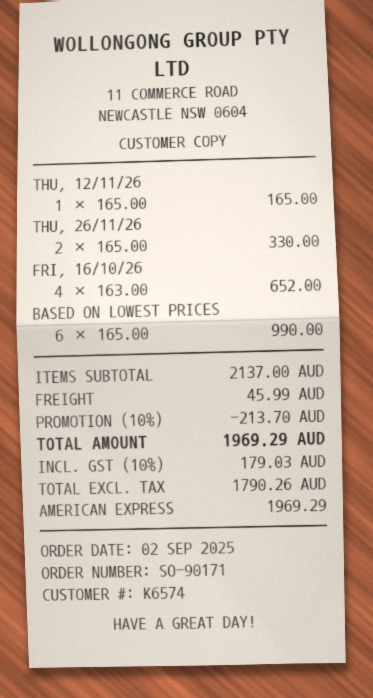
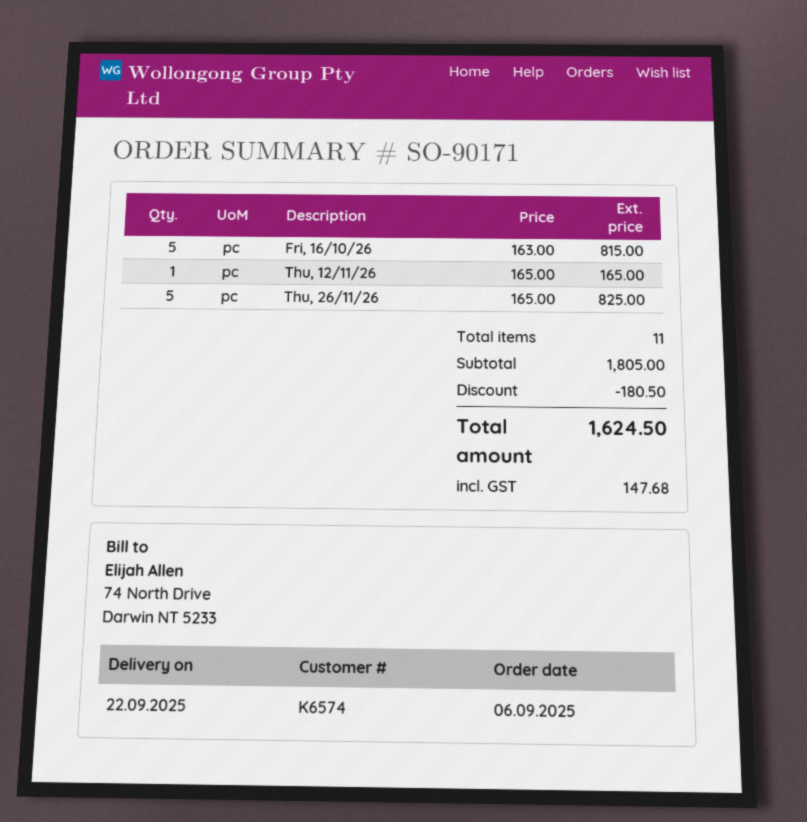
order date: 2025-09-02 -> 2025-09-06
THU, 26/11/26: 2 x 165.00 = 330.00 -> 5 x 165.00 = 825.00
FRI, 16/10/26: 4 x 163.00 = 652.00 -> 5 x 163.00 = 815.00
BASED ON LOWEST PRICES: 6 x 165.00 = 990.00 -> none
subtotal: 2137.00 -> 1805.00
discount: 213.70 -> 180.50
shipping: 45.99 -> none
tax: 179.03 -> 147.68
total: 1969.29 -> 1624.50

